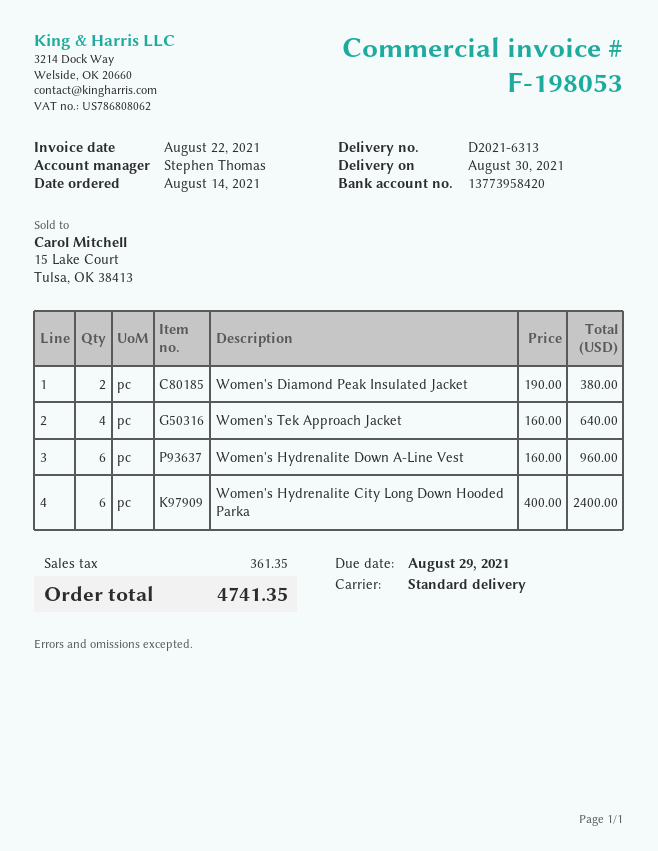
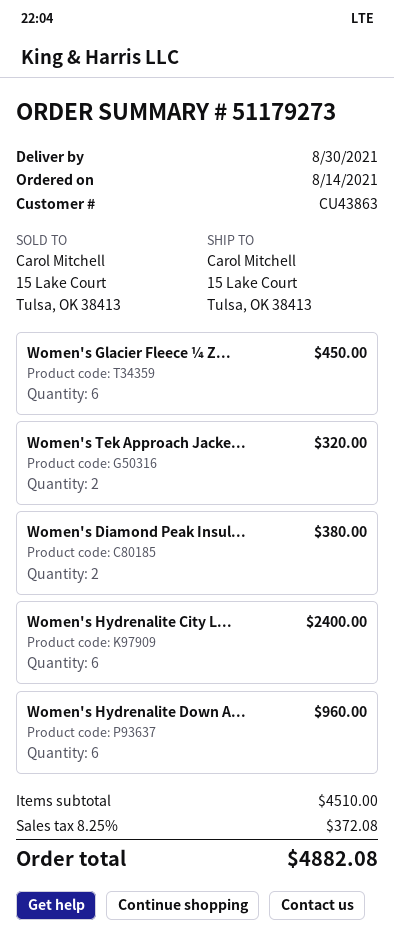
Women's Tek Approach Jacket: 4 for 640.00 -> 2 for 320.00
Women's Glacier Fleece ¼ Z...: none -> 6 for 450.00
tax: 361.35 -> 372.08
total: 4741.35 -> 4882.08

